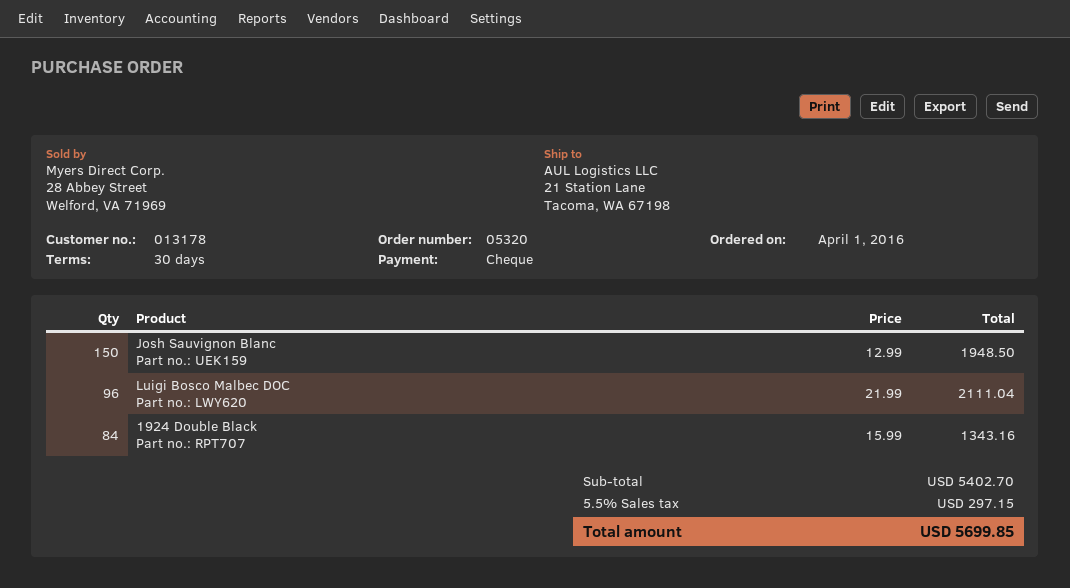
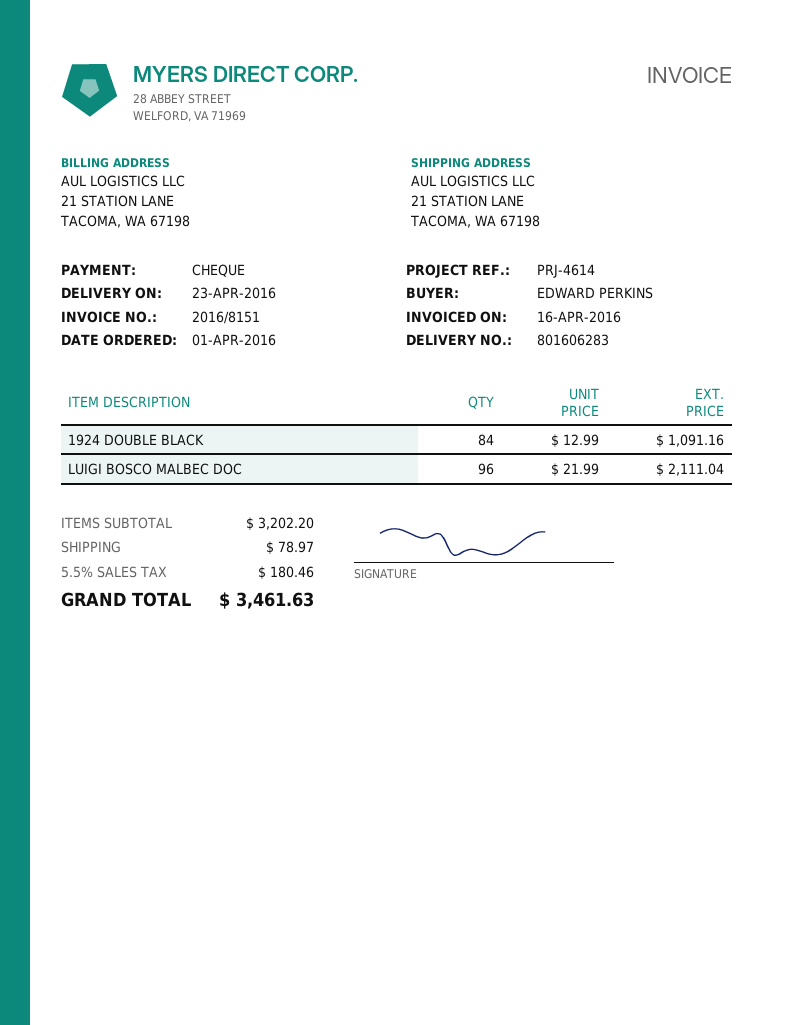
Josh Sauvignon Blanc: 150 x 12.99 = 1948.50 -> none
1924 Double Black: 84 x 15.99 = 1343.16 -> 84 x 12.99 = 1091.16
subtotal: 5402.70 -> 3202.20
shipping: none -> 78.97
tax: 5.5% = 297.15 -> 5.5% = 180.46
total: 5699.85 -> 3461.63

